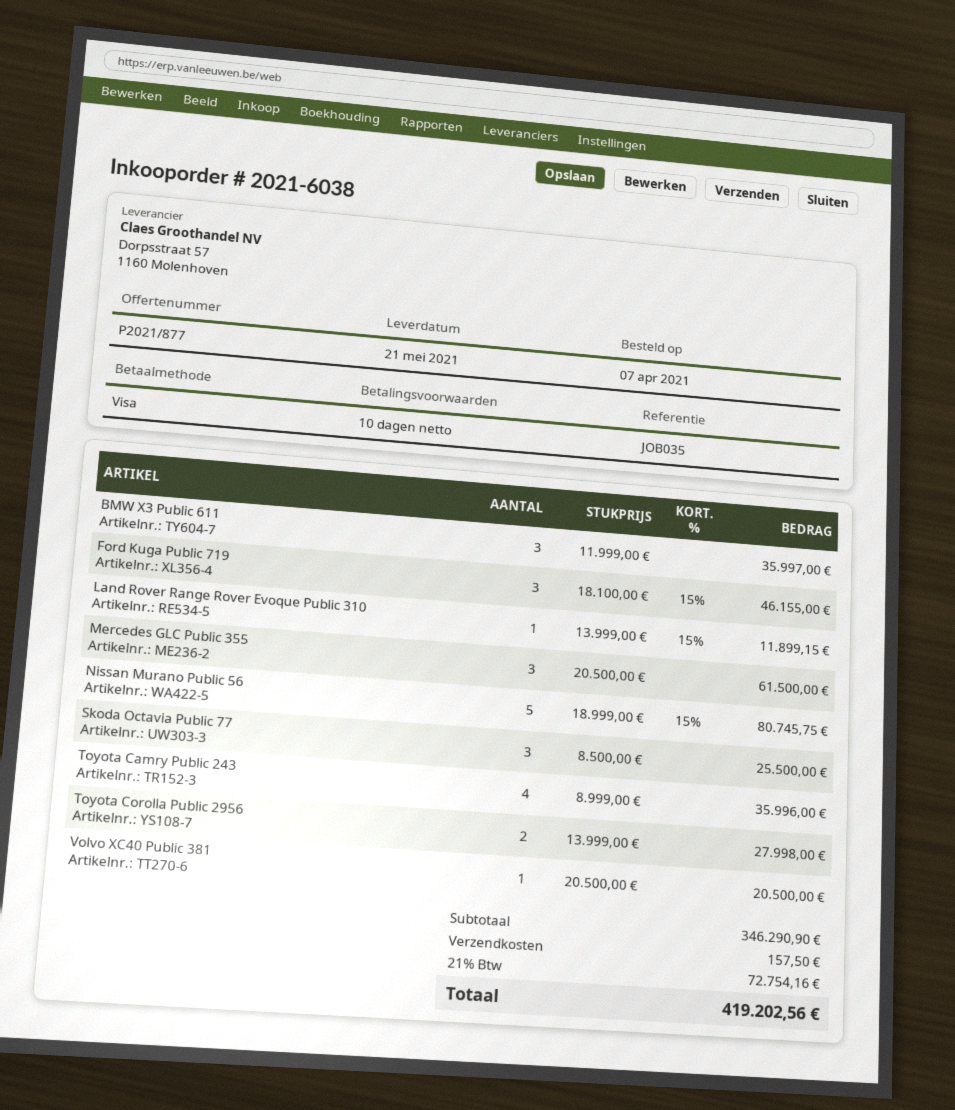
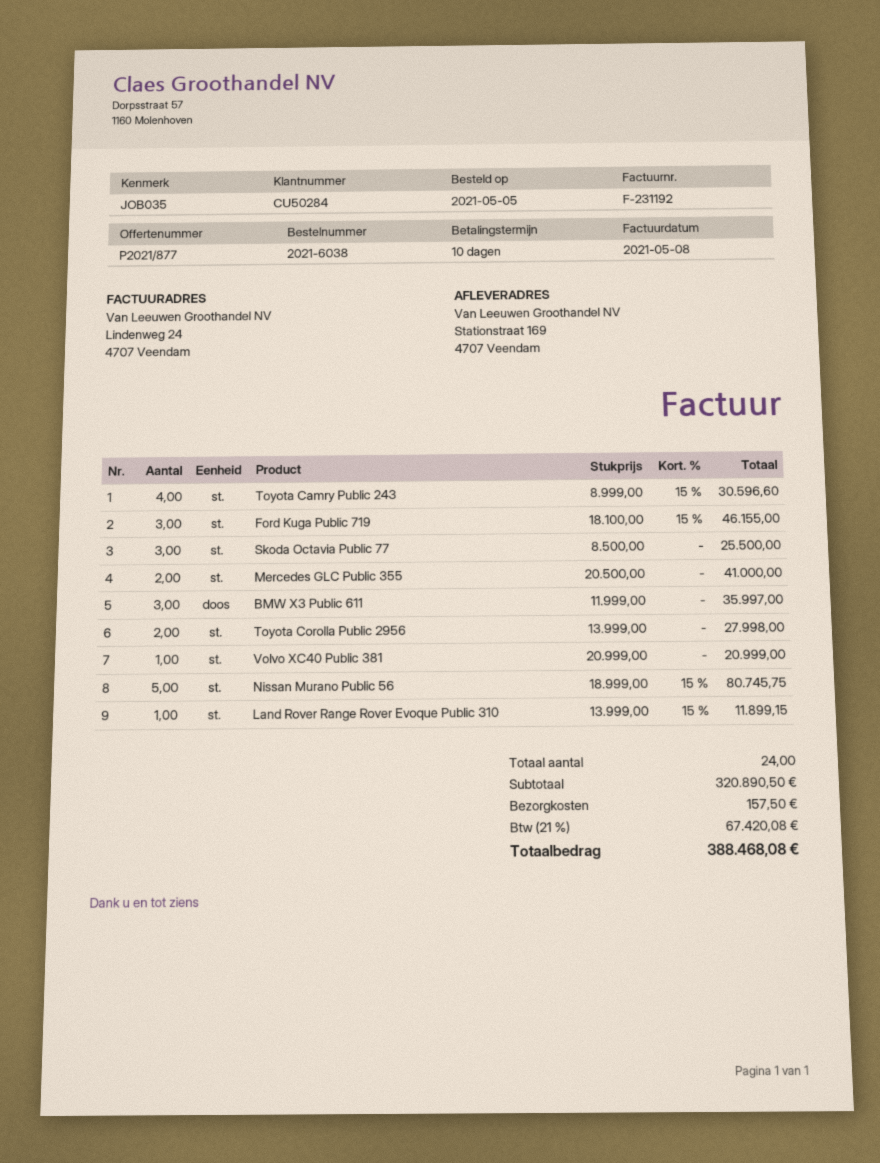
order date: 2021-04-07 -> 2021-05-05
Mercedes GLC Public 355: 3 x 20500.00 = 61500.00 -> 2 x 20500.00 = 41000.00
Toyota Camry Public 243: 4 x 8999.00 = 35996.00 -> 4 x 8999.00 - 15% = 30596.60
Volvo XC40 Public 381: 1 x 20500.00 = 20500.00 -> 1 x 20999.00 = 20999.00
subtotal: 346290.90 -> 320890.50
tax: 21% = 72754.16 -> 21% = 67420.08
total: 419202.56 -> 388468.08

